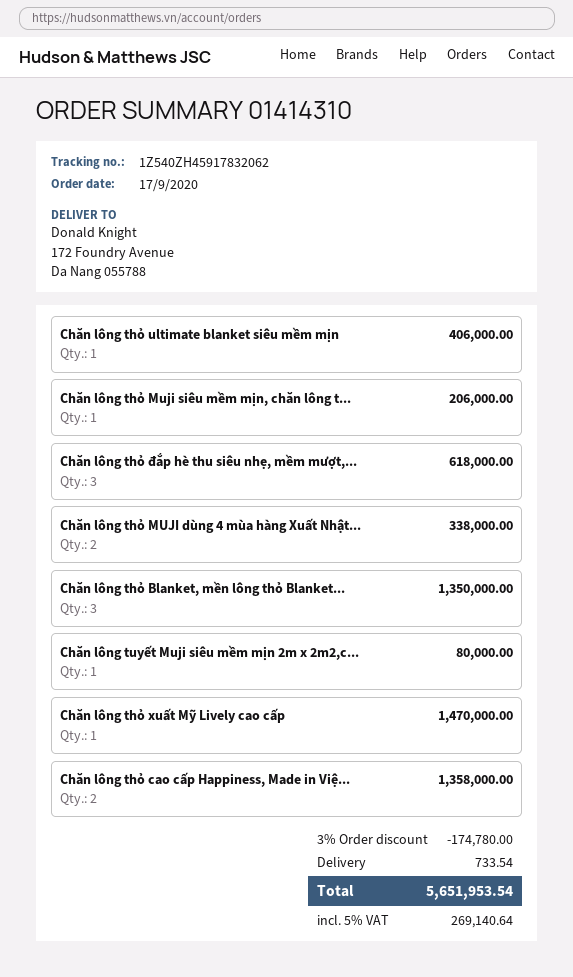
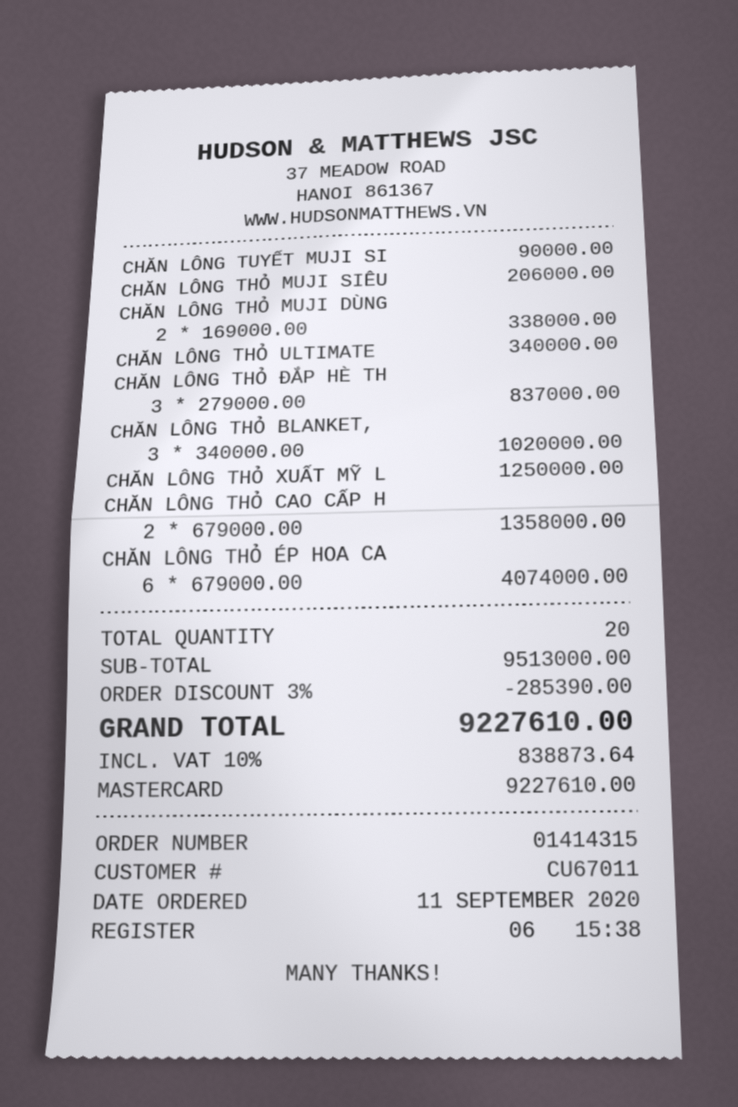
order number: 01414310 -> 01414315
order date: 2020-09-17 -> 2020-09-11
Chăn lông thỏ ultimate blanket siêu mềm mịn: 1 for 406000.00 -> 1 for 340000.00
Chăn lông thỏ đắp hè thu siêu nhẹ, mềm mượt,...: 3 for 618000.00 -> 3 for 837000.00
Chăn lông thỏ Blanket, mền lông thỏ Blanket...: 3 for 1350000.00 -> 3 for 1020000.00
Chăn lông tuyết Muji siêu mềm mịn 2m x 2m2,c...: 1 for 80000.00 -> 1 for 90000.00
Chăn lông thỏ xuất Mỹ Lively cao cấp: 1 for 1470000.00 -> 1 for 1250000.00
CHĂN LÔNG THỎ ÉP HOA CA: none -> 6 for 4074000.00
discount: 3% = 174780.00 -> 3% = 285390.00
shipping: 733.54 -> none
tax: 5% = 269140.64 -> 10% = 838873.64
total: 5651953.54 -> 9227610.00

